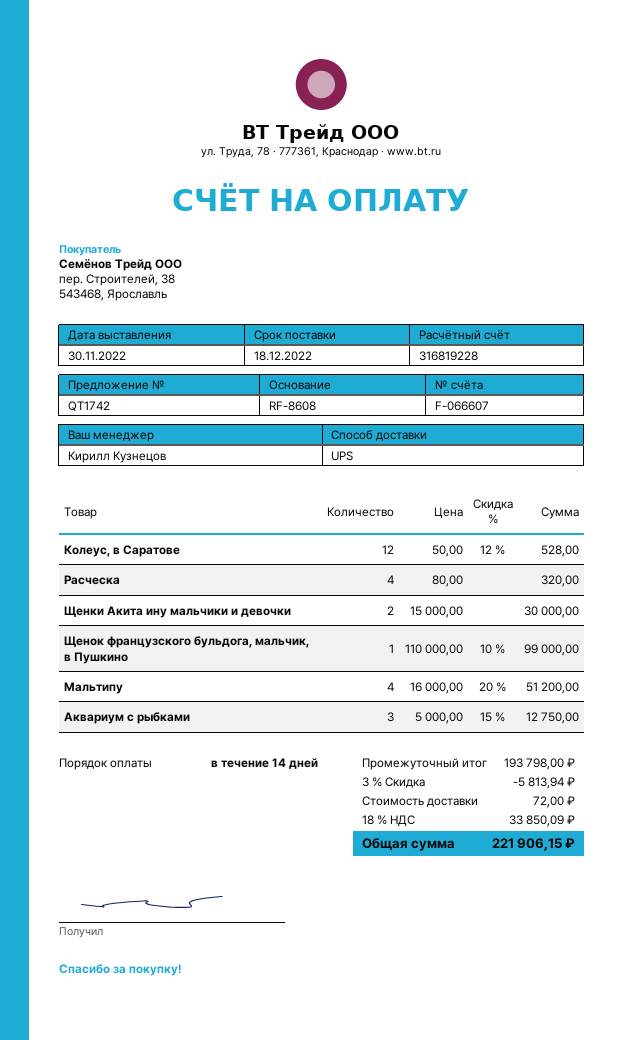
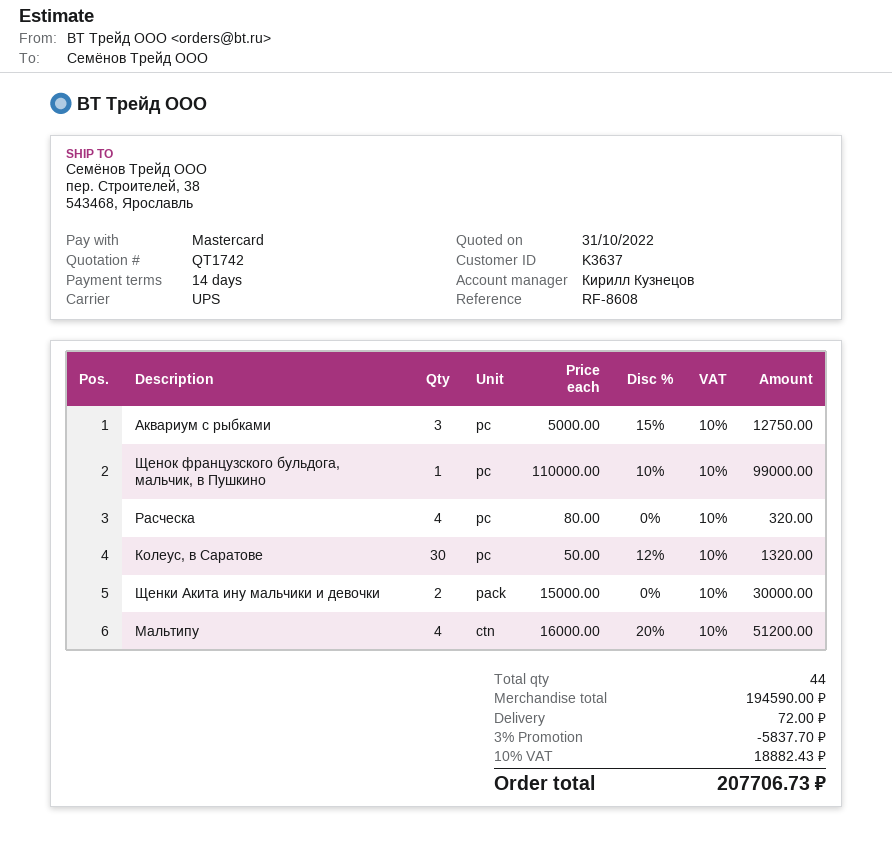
Колеус, в Саратове: 12 x 50.00 - 12% = 528.00 -> 30 x 50.00 - 12% = 1320.00
subtotal: 193798.00 -> 194590.00
discount: 3% = 5813.94 -> 3% = 5837.70
tax: 18% = 33850.09 -> 10% = 18882.43
total: 221906.15 -> 207706.73

